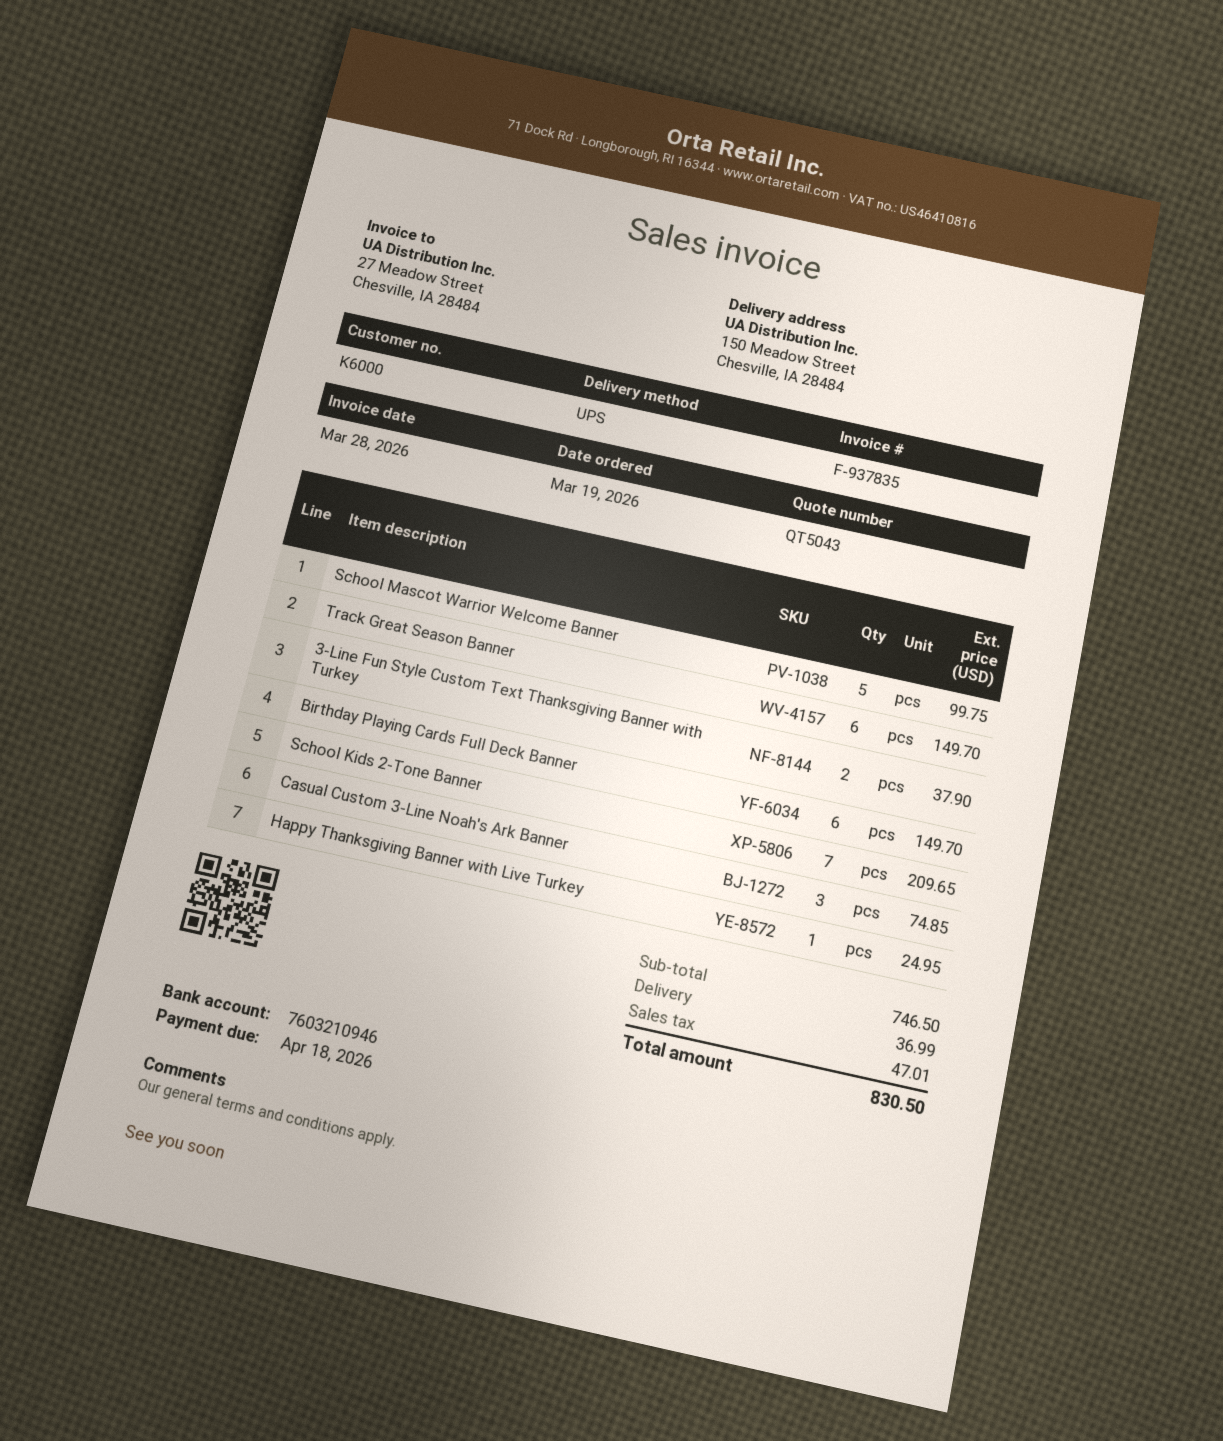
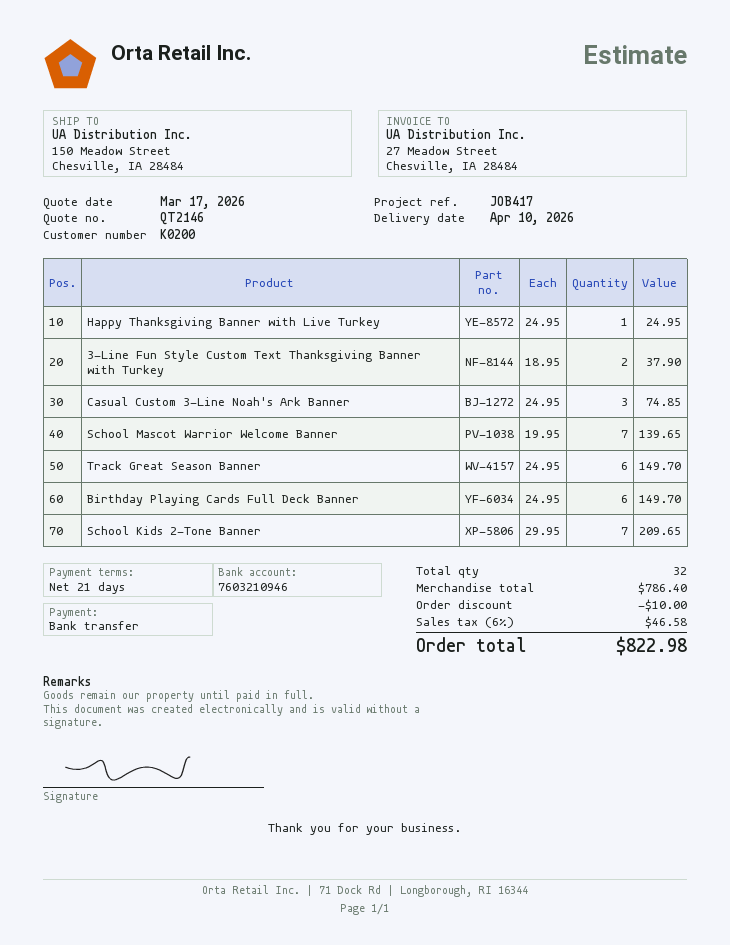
quote number: QT5043 -> QT2146
customer number: K6000 -> K0200
School Mascot Warrior Welcome Banner: 5 for 99.75 -> 7 for 139.65
subtotal: 746.50 -> 786.40
discount: none -> 10.00
shipping: 36.99 -> none
tax: 47.01 -> 46.58
total: 830.50 -> 822.98

